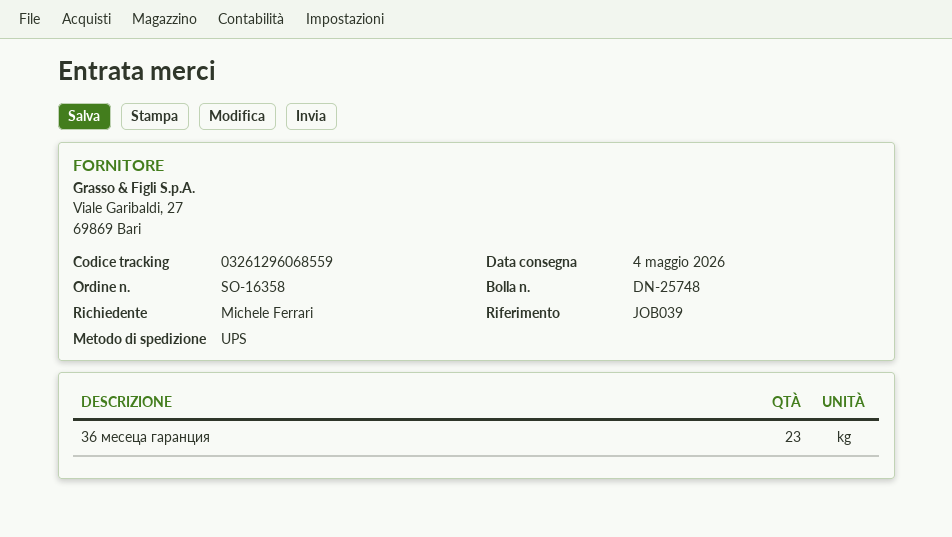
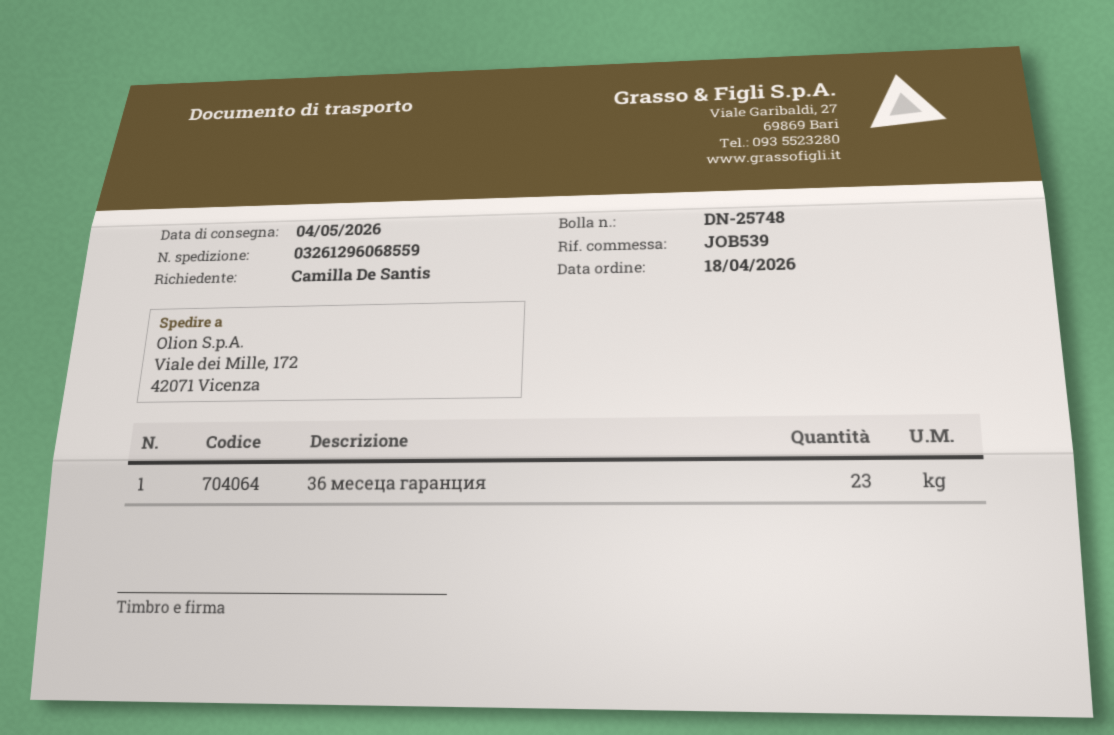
reference: JOB039 -> JOB539
ordered by: Michele Ferrari -> Camilla De Santis

